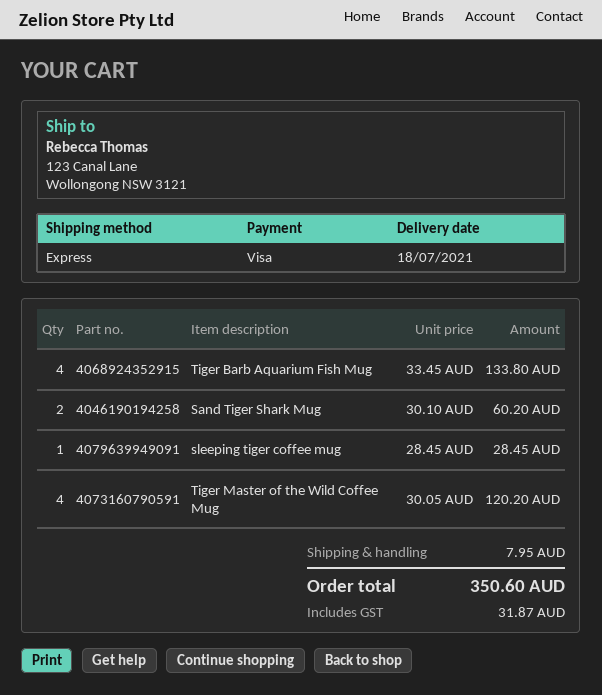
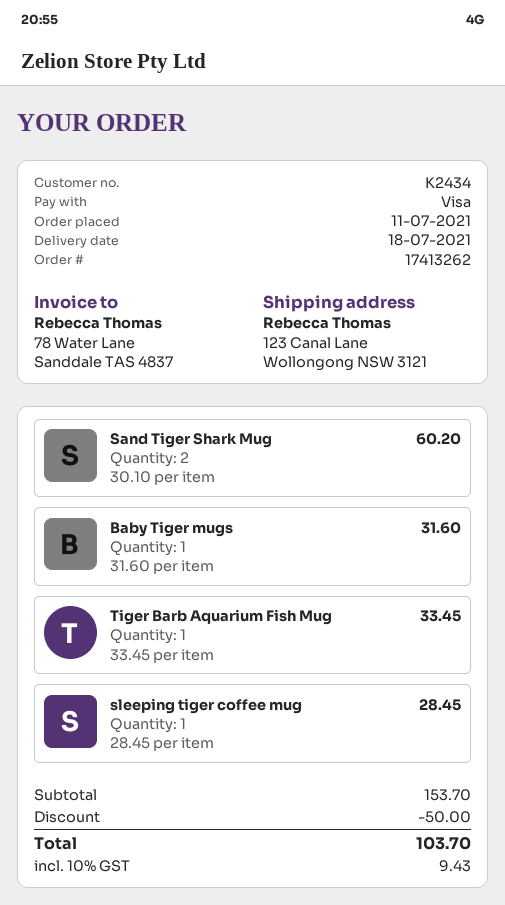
Tiger Barb Aquarium Fish Mug: 4 x 33.45 = 133.80 -> 1 x 33.45 = 33.45
Tiger Master of the Wild Coffee Mug: 4 x 30.05 = 120.20 -> none
Baby Tiger mugs: none -> 1 x 31.60 = 31.60
discount: none -> 50.00
shipping: 7.95 -> none
tax: 31.87 -> 9.43
total: 350.60 -> 103.70

